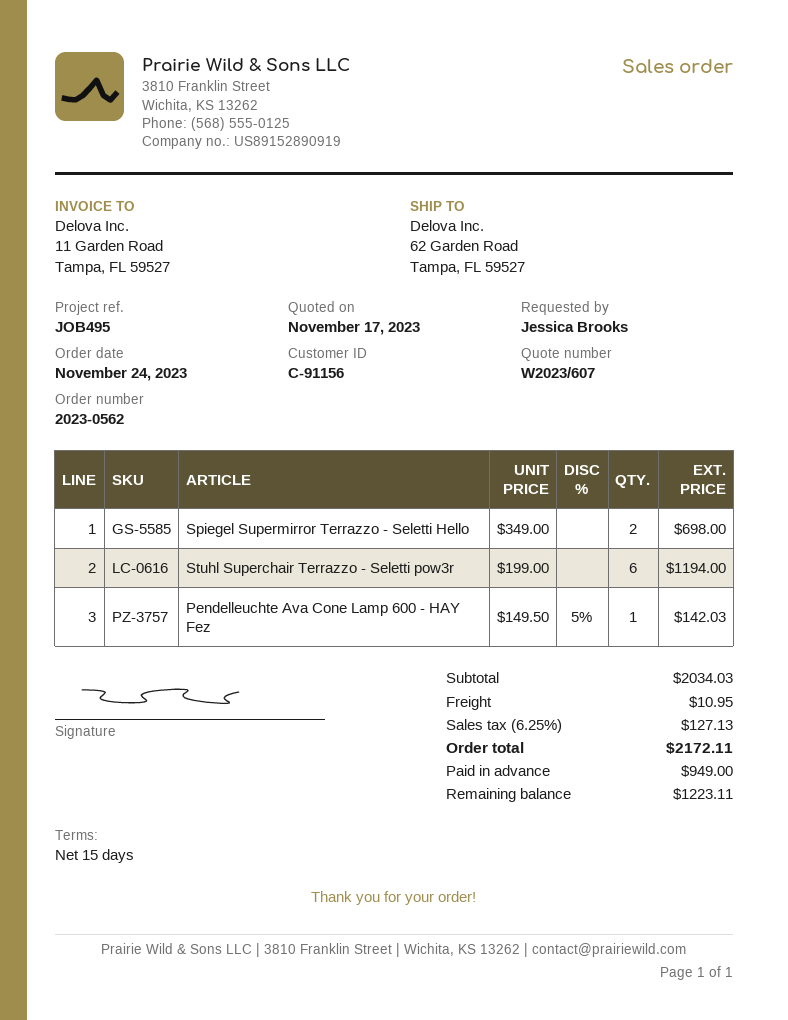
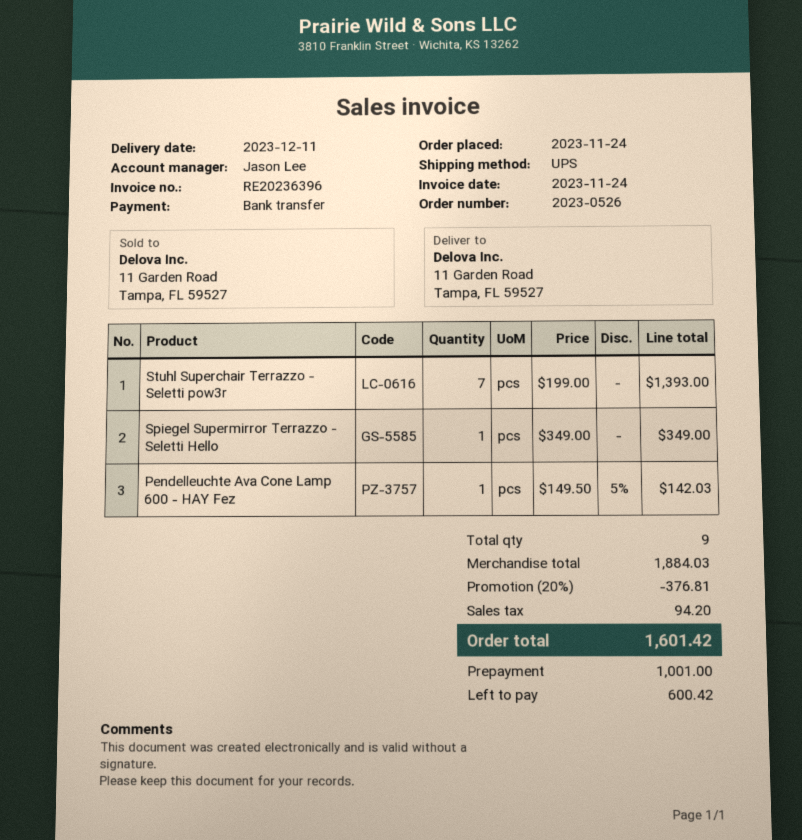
order number: 2023-0562 -> 2023-0526
ship to: 62 Garden Road, Tampa, FL 59527 -> 11 Garden Road, Tampa, FL 59527
Spiegel Supermirror Terrazzo - Seletti Hello: 2 x 349.00 = 698.00 -> 1 x 349.00 = 349.00
Stuhl Superchair Terrazzo - Seletti pow3r: 6 x 199.00 = 1194.00 -> 7 x 199.00 = 1393.00
subtotal: 2034.03 -> 1884.03
discount: none -> 20% = 376.81
shipping: 10.95 -> none
tax: 127.13 -> 94.20
total: 2172.11 -> 1601.42
deposit: 949.00 -> 1001.00
balance: 1223.11 -> 600.42

